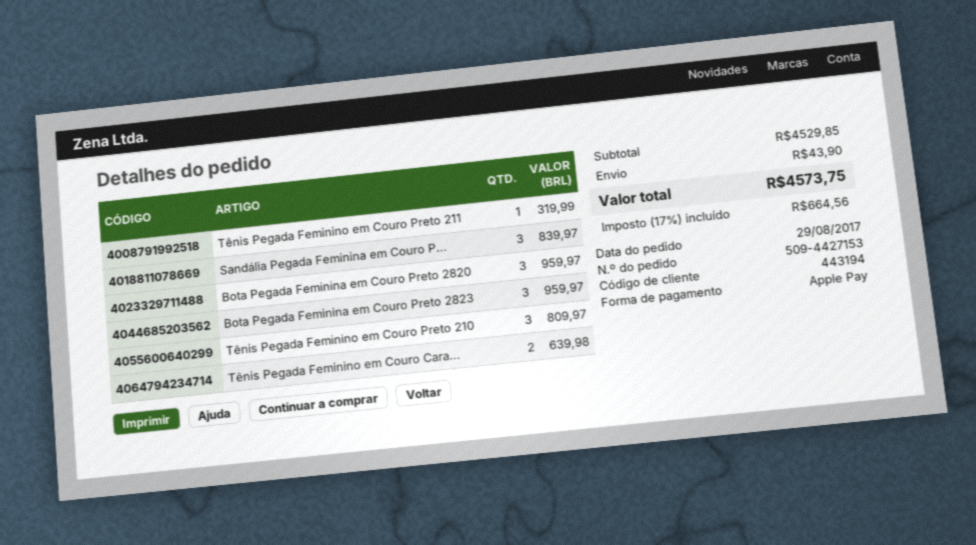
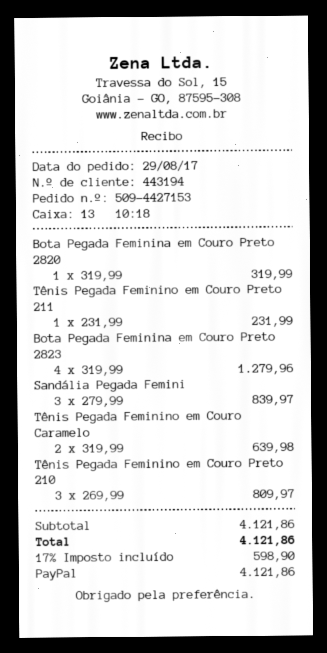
payment method: Apple Pay -> PayPal
Tênis Pegada Feminino em Couro Preto 211: 1 for 319.99 -> 1 for 231.99
Bota Pegada Feminina em Couro Preto 2820: 3 for 959.97 -> 1 for 319.99
Bota Pegada Feminina em Couro Preto 2823: 3 for 959.97 -> 4 for 1279.96
subtotal: 4529.85 -> 4121.86
shipping: 43.90 -> none
tax: 17% = 664.56 -> 17% = 598.90
total: 4573.75 -> 4121.86

